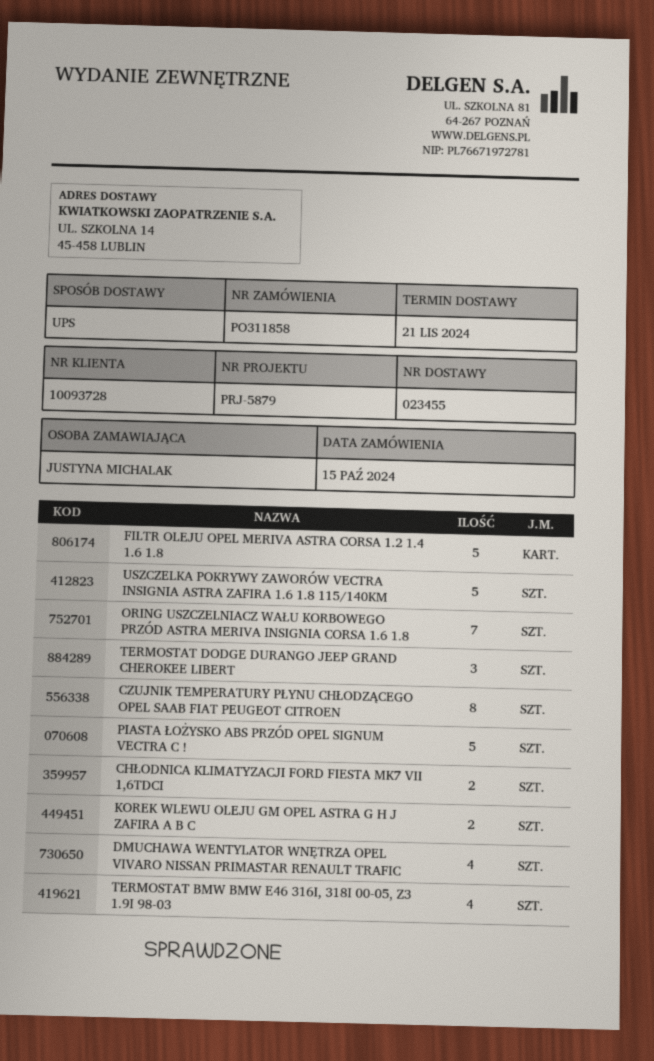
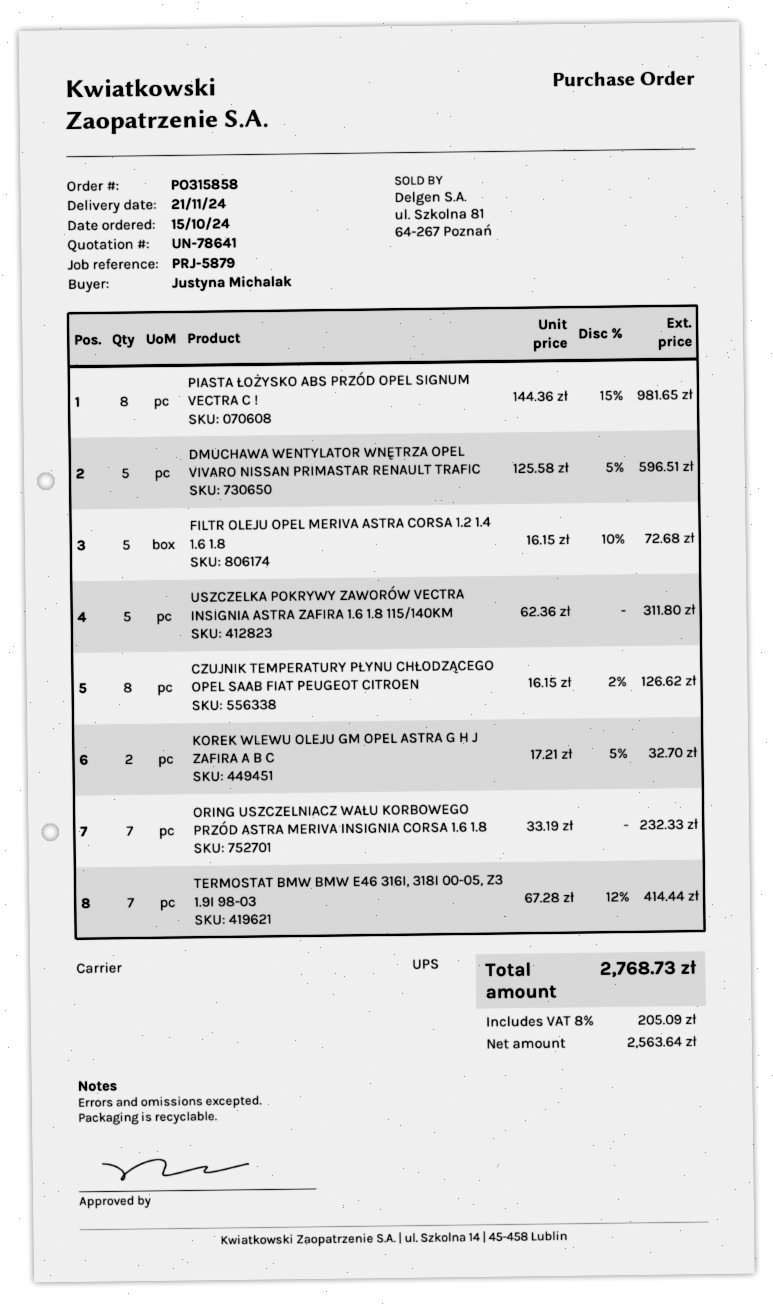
order number: PO311858 -> PO315858
TERMOSTAT DODGE DURANGO JEEP GRAND CHEROKEE LIBERT: 3 -> none
PIASTA ŁOŻYSKO ABS PRZÓD OPEL SIGNUM VECTRA C !: 5 -> 8
CHŁODNICA KLIMATYZACJI FORD FIESTA MK7 VII 1,6TDCI: 2 -> none
DMUCHAWA WENTYLATOR WNĘTRZA OPEL VIVARO NISSAN PRIMASTAR RENAULT TRAFIC: 4 -> 5
TERMOSTAT BMW BMW E46 316I, 318I 00-05, Z3 1.9I 98-03: 4 -> 7

